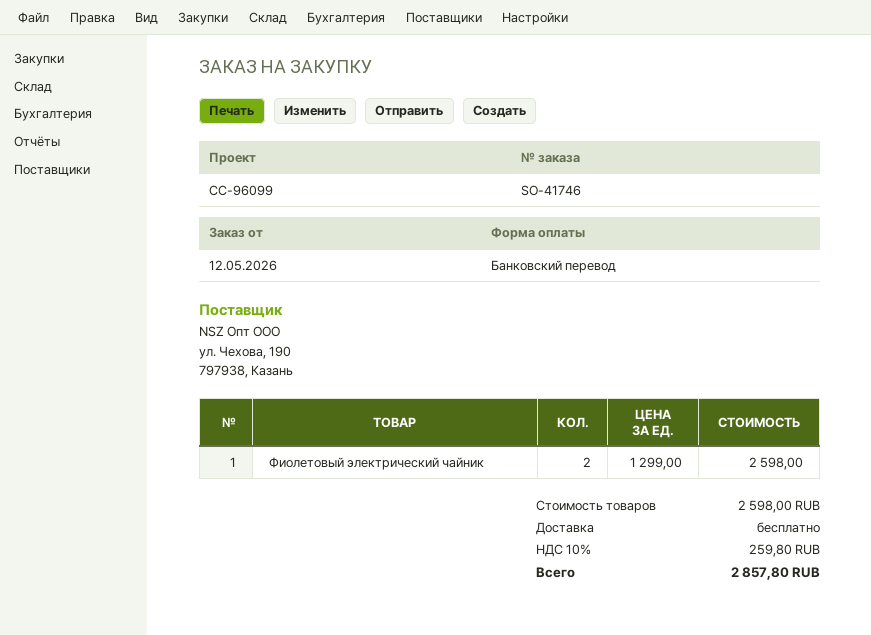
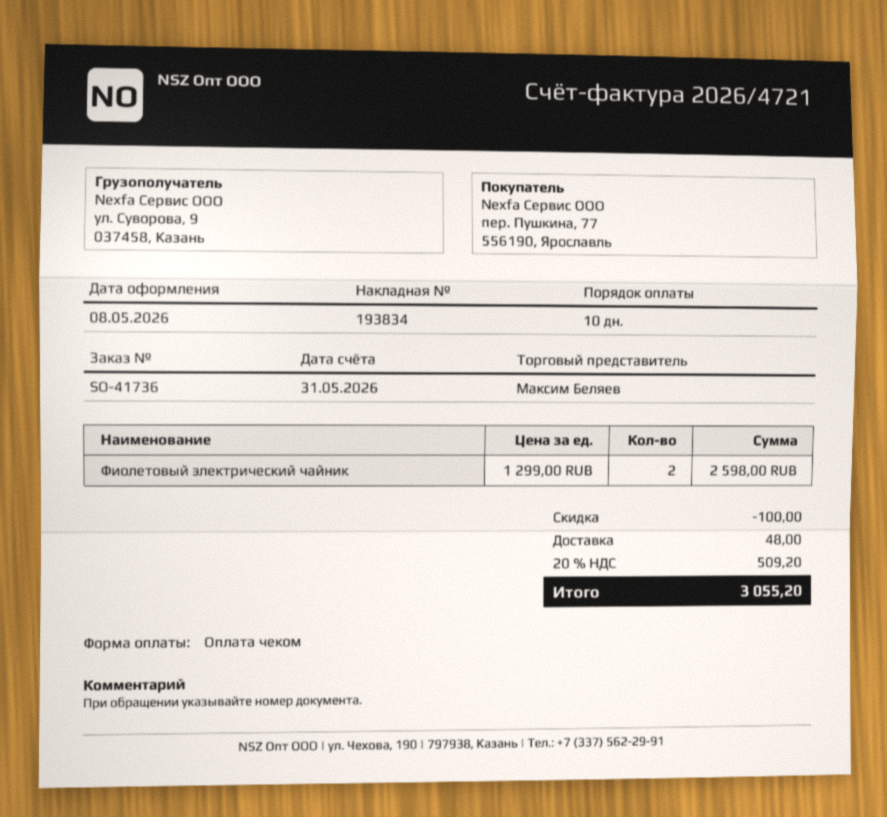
order number: SO-41746 -> SO-41736
order date: 2026-05-12 -> 2026-05-08
payment method: bank transfer -> cheque
discount: none -> 100.00
shipping: 0.00 -> 48.00
tax: 10% = 259.80 -> 20% = 509.20
total: 2857.80 -> 3055.20

